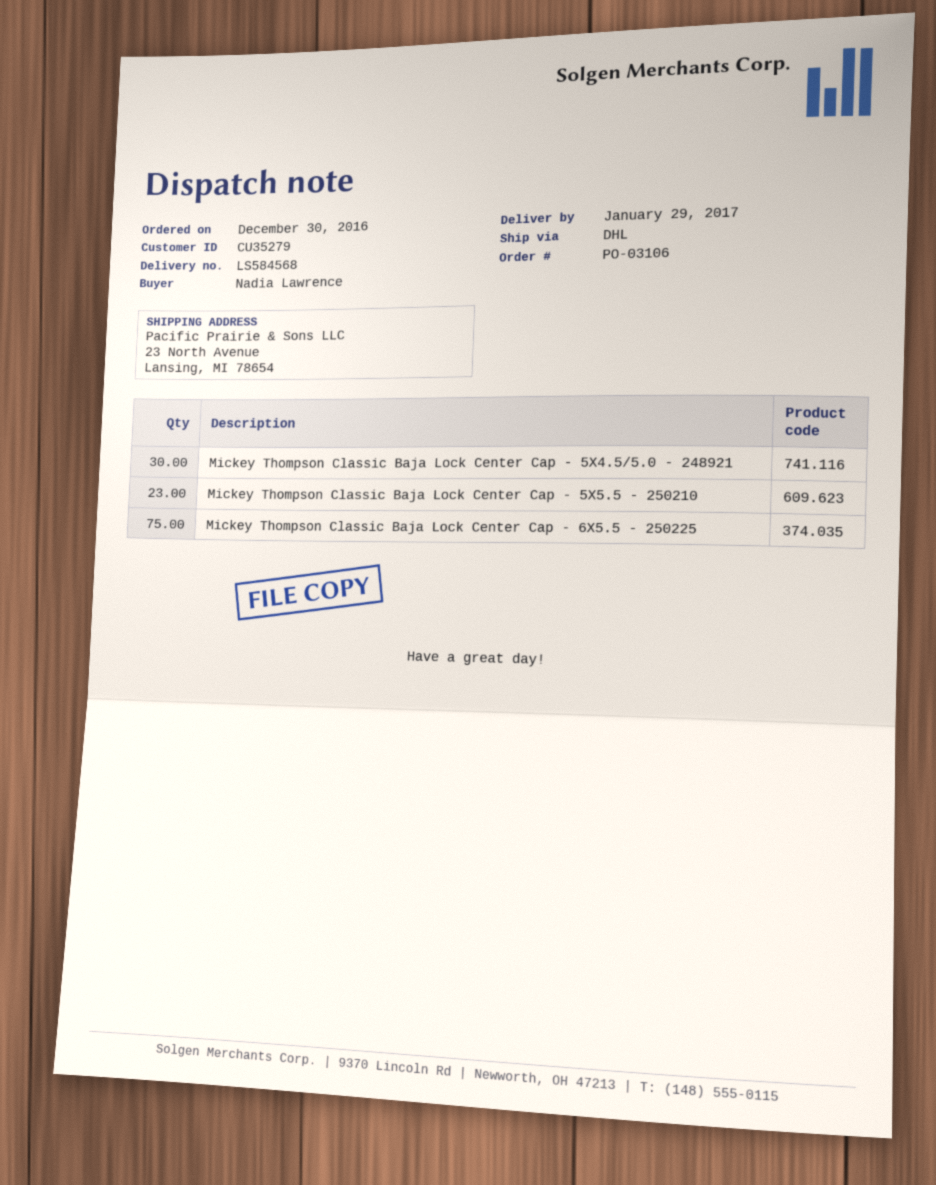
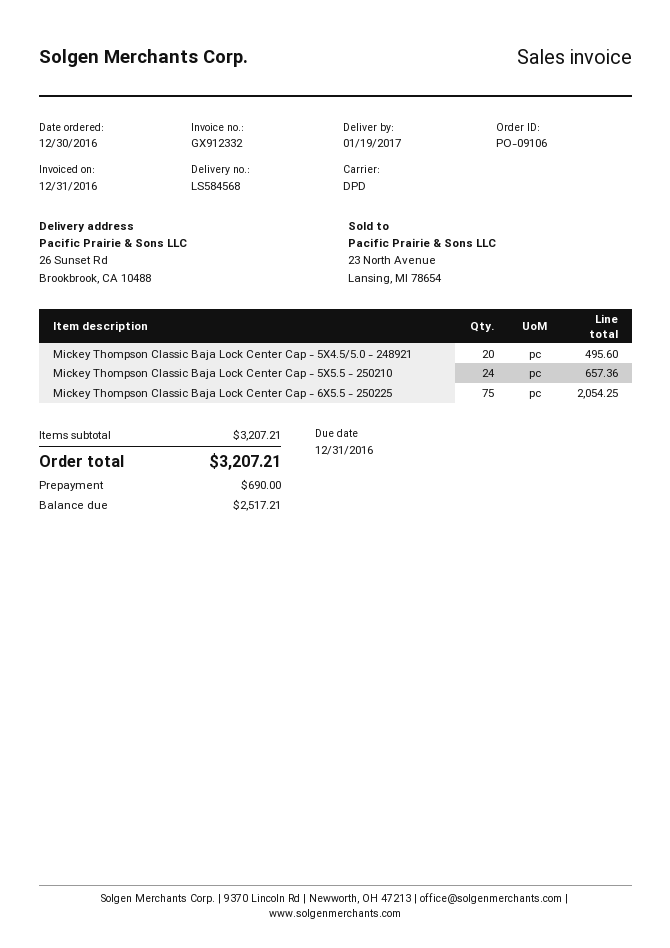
order number: PO-03106 -> PO-09106
delivery date: 2017-01-29 -> 2017-01-19
shipping method: DHL -> DPD
ship to: 23 North Avenue, Lansing, MI 78654 -> 26 Sunset Rd, Brookbrook, CA 10488
Mickey Thompson Classic Baja Lock Center Cap - 5X4.5/5.0 - 248921: 30 -> 20
Mickey Thompson Classic Baja Lock Center Cap - 5X5.5 - 250210: 23 -> 24

